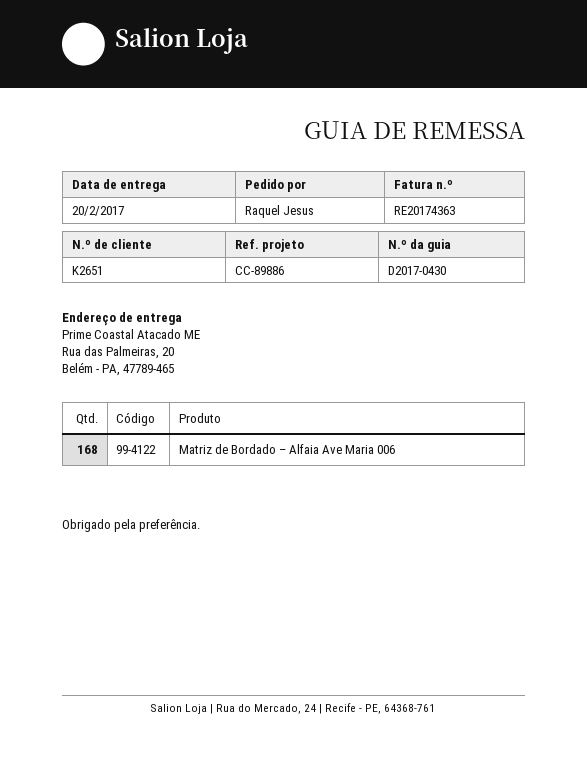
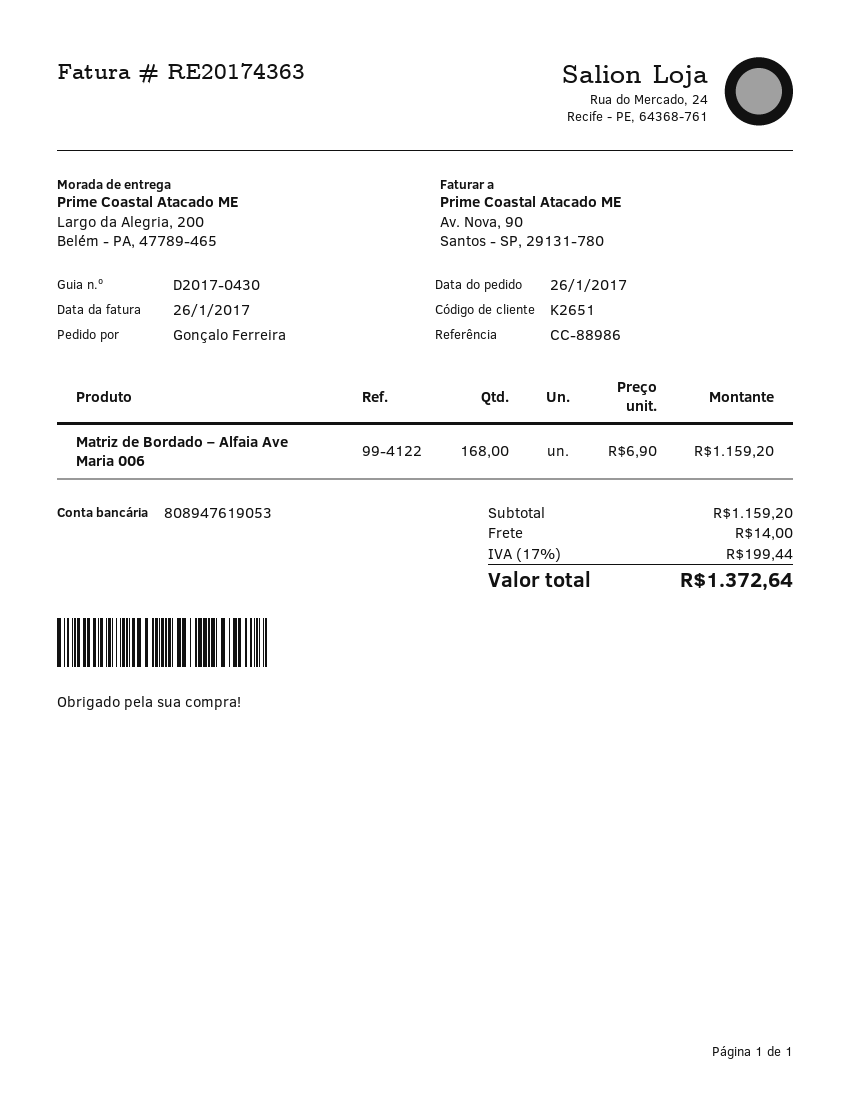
reference: CC-89886 -> CC-88986
ordered by: Raquel Jesus -> Gonçalo Ferreira
ship to: Rua das Palmeiras, 20, Belém - PA, 47789-465 -> Largo da Alegria, 200, Belém - PA, 47789-465

